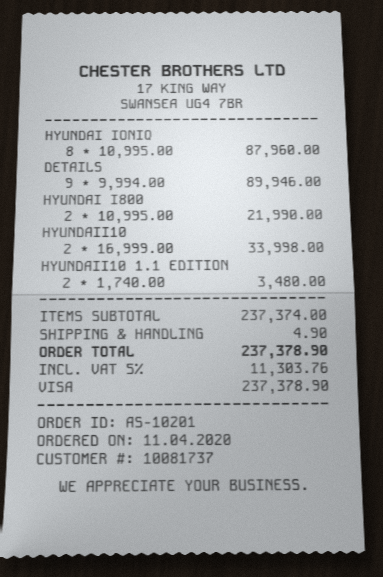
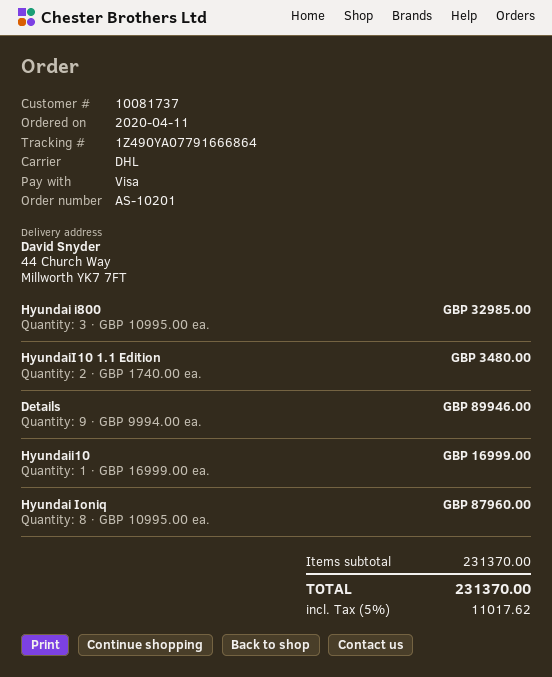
HYUNDAI I800: 2 x 10995.00 = 21990.00 -> 3 x 10995.00 = 32985.00
HYUNDAII10: 2 x 16999.00 = 33998.00 -> 1 x 16999.00 = 16999.00
subtotal: 237374.00 -> 231370.00
shipping: 4.90 -> none
tax: 5% = 11303.76 -> 5% = 11017.62
total: 237378.90 -> 231370.00

